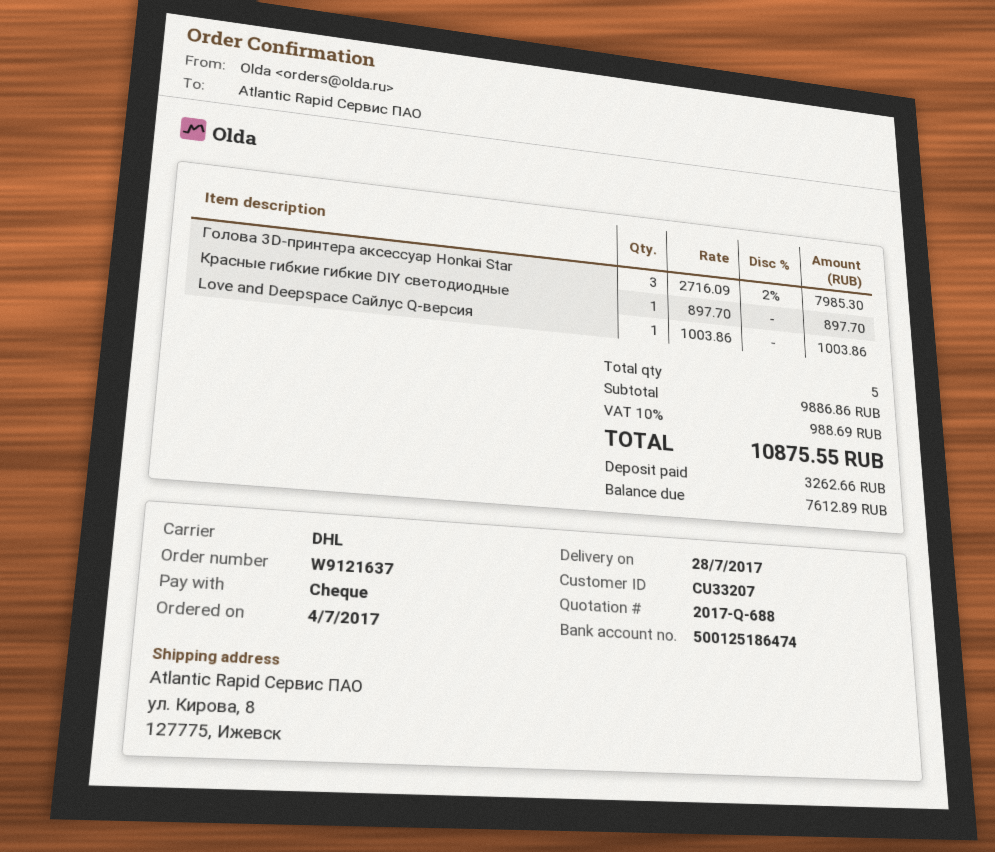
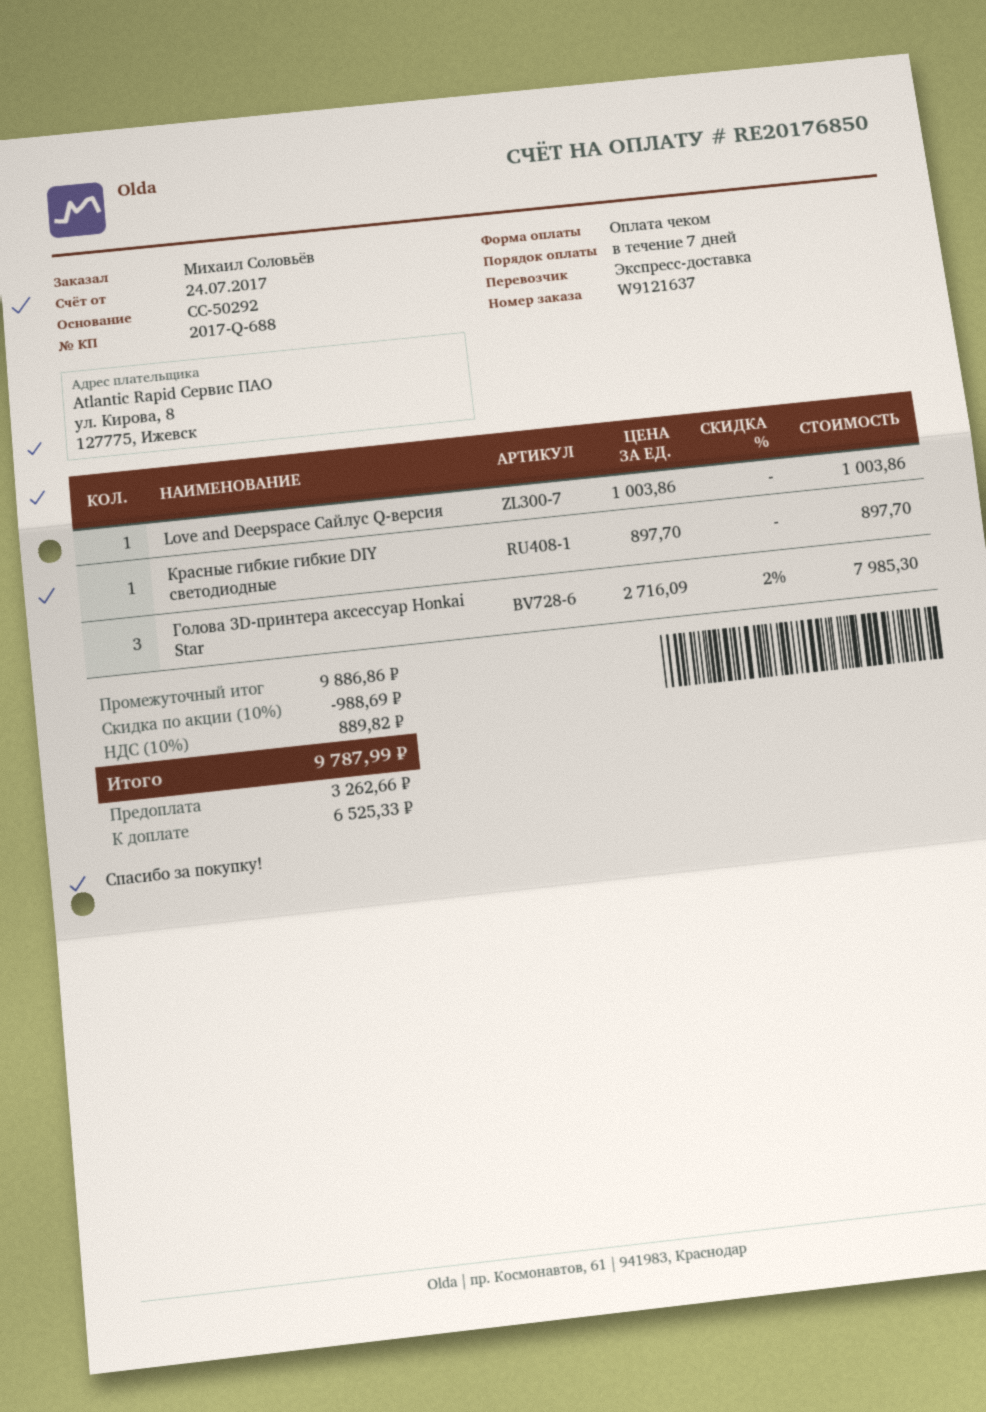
shipping method: DHL -> express
discount: none -> 10% = 988.69
tax: 10% = 988.69 -> 10% = 889.82
total: 10875.55 -> 9787.99
balance: 7612.89 -> 6525.33

